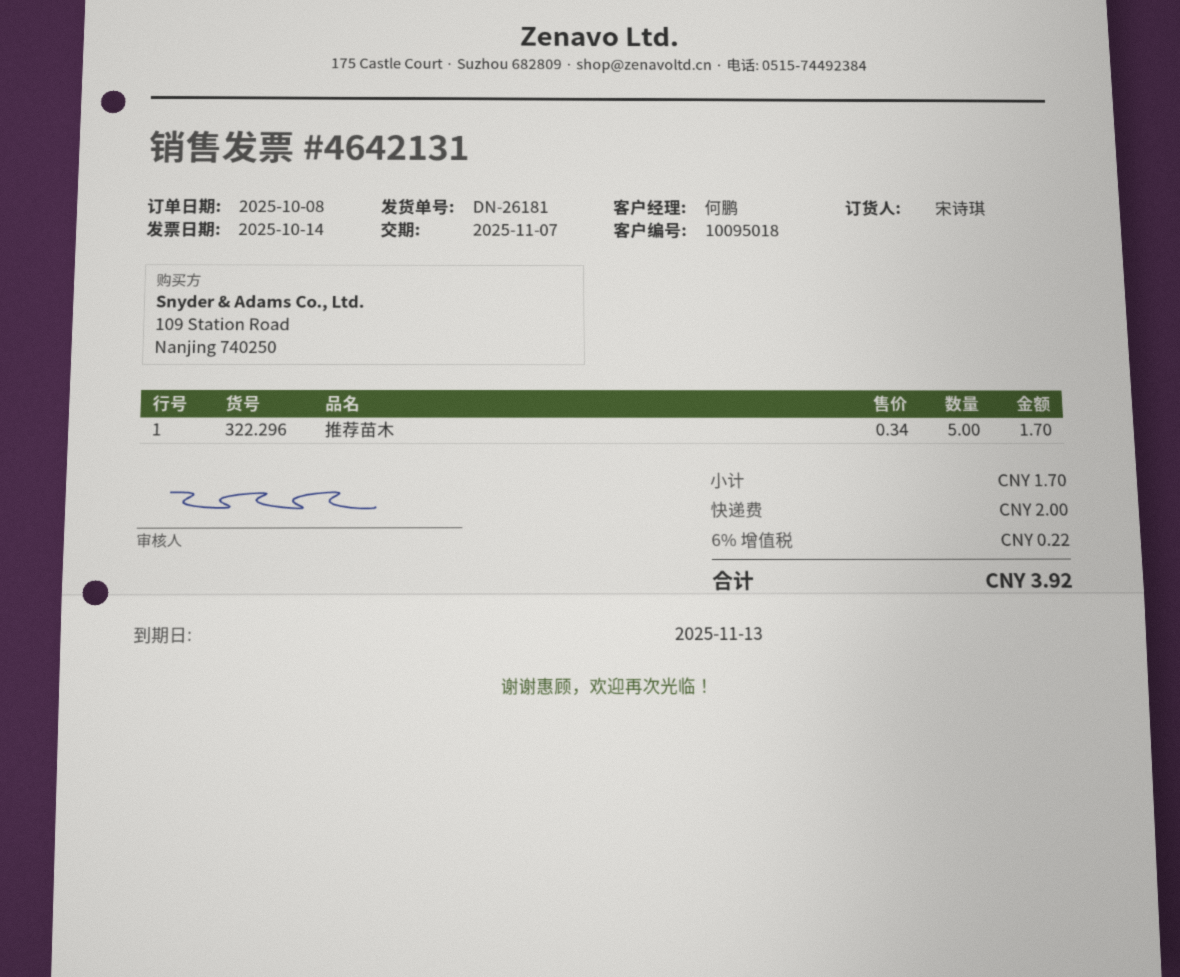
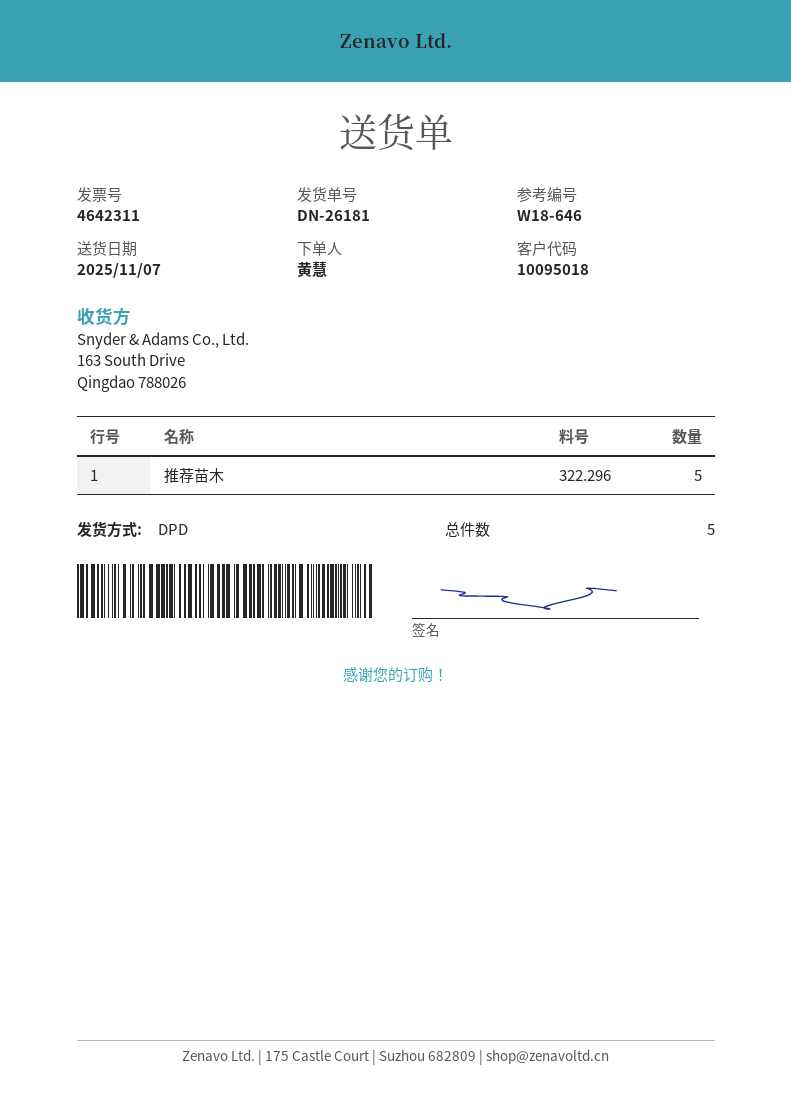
invoice number: 4642131 -> 4642311
ordered by: 宋诗琪 -> 黄慧

